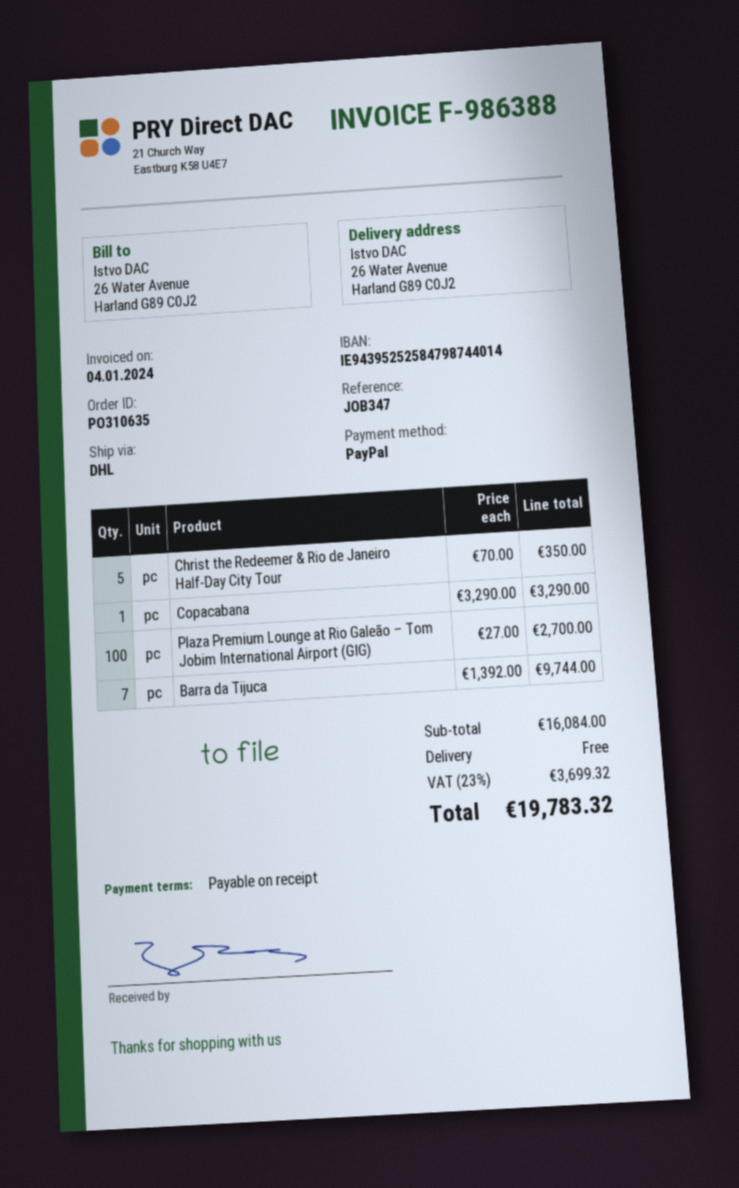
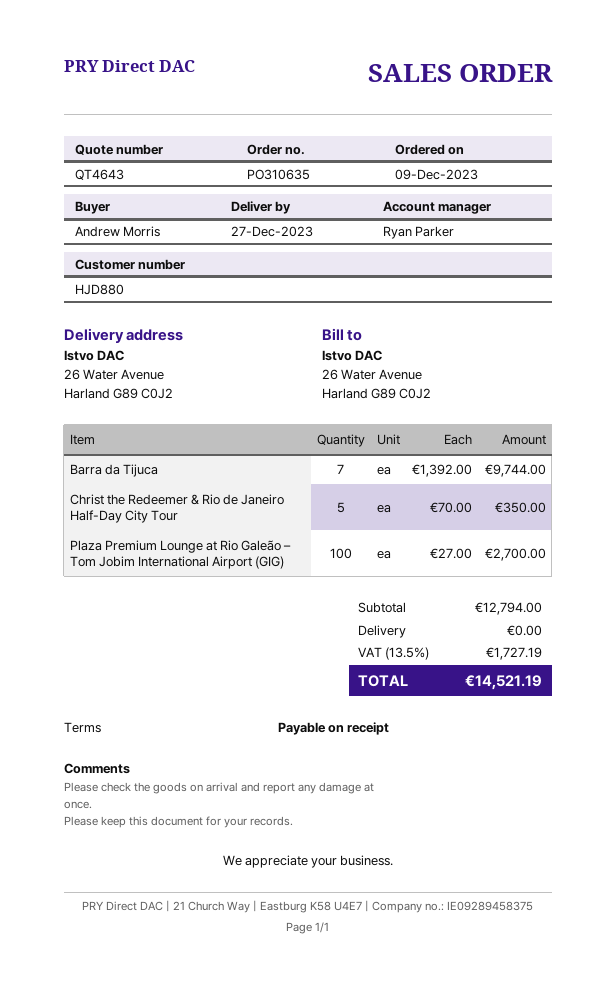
Copacabana: 1 x 3290.00 = 3290.00 -> none
subtotal: 16084.00 -> 12794.00
tax: 23% = 3699.32 -> 13.5% = 1727.19
total: 19783.32 -> 14521.19

